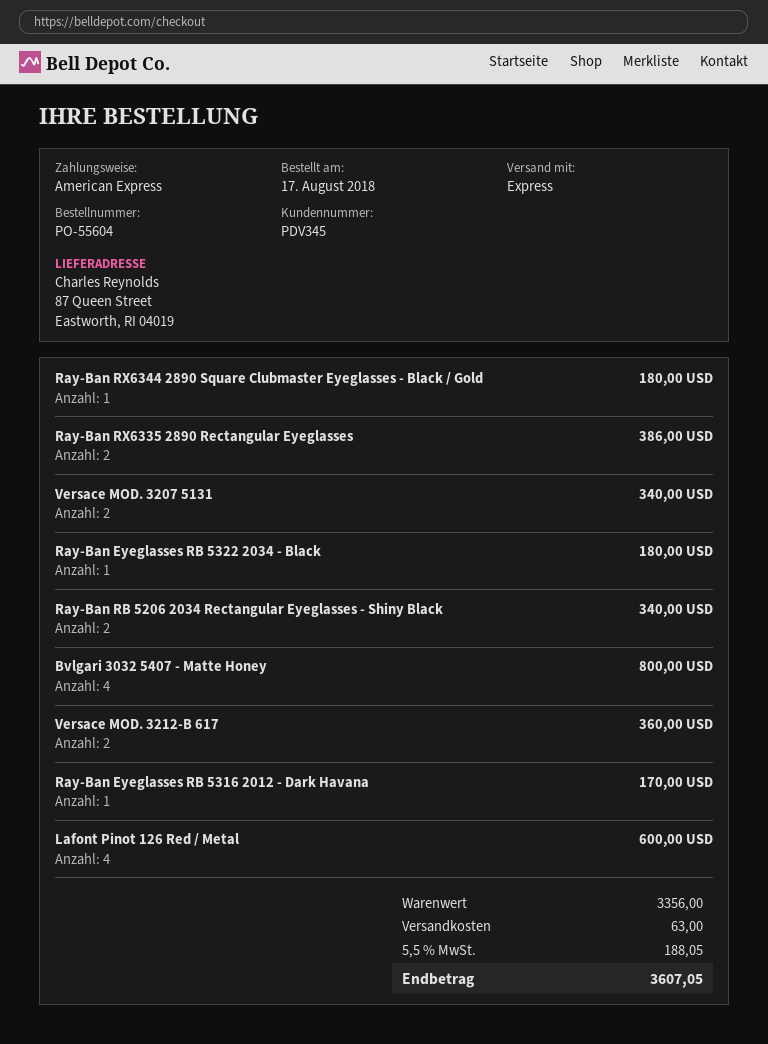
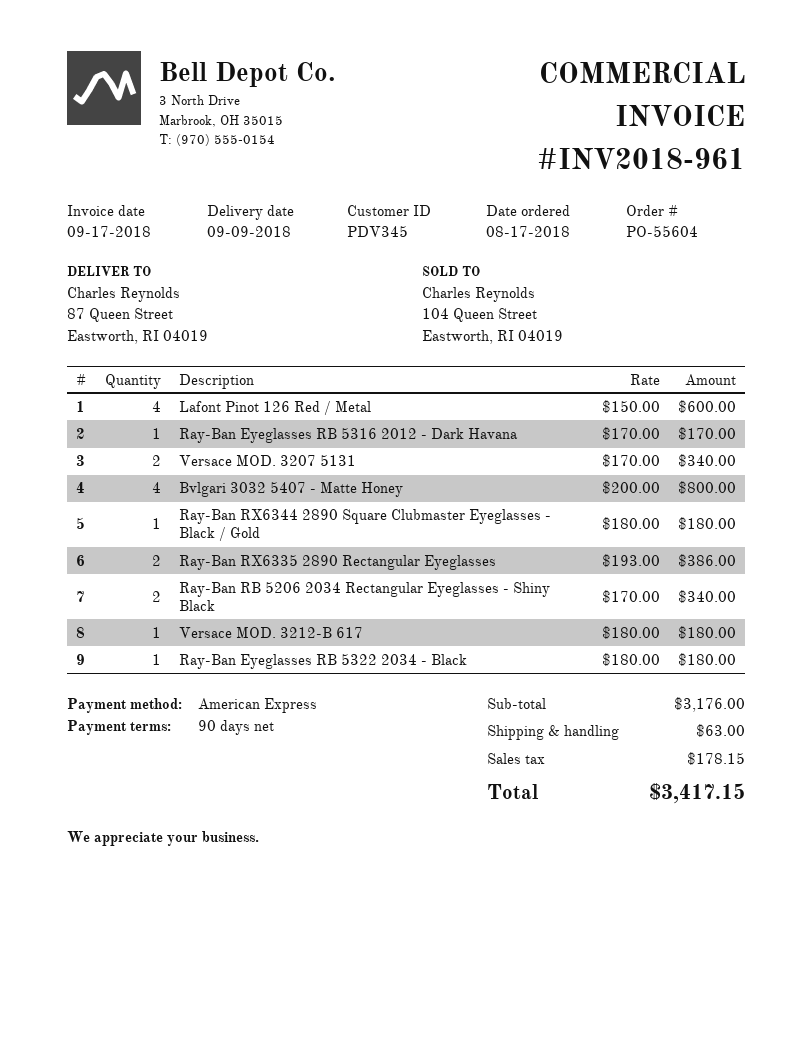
Versace MOD. 3212-B 617: 2 for 360.00 -> 1 for 180.00
subtotal: 3356.00 -> 3176.00
tax: 188.05 -> 178.15
total: 3607.05 -> 3417.15

